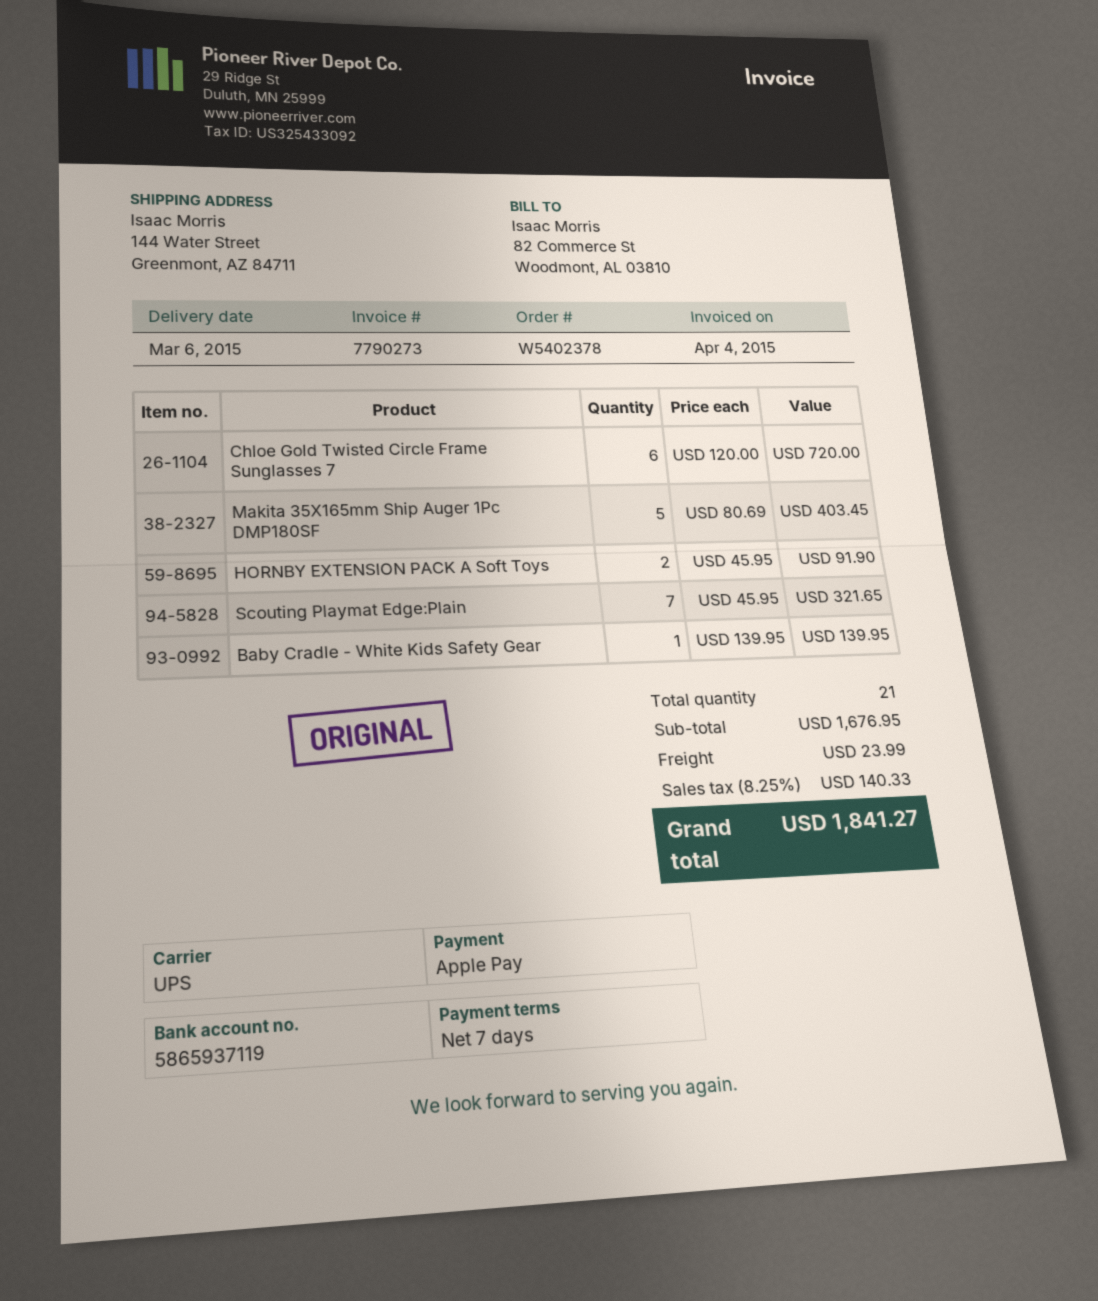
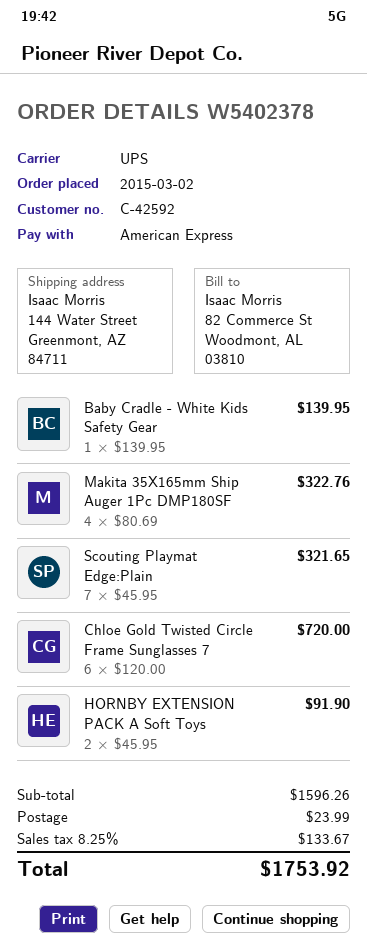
payment method: Apple Pay -> American Express
Makita 35X165mm Ship Auger 1Pc DMP180SF: 5 x 80.69 = 403.45 -> 4 x 80.69 = 322.76
subtotal: 1676.95 -> 1596.26
tax: 8.25% = 140.33 -> 8.25% = 133.67
total: 1841.27 -> 1753.92

